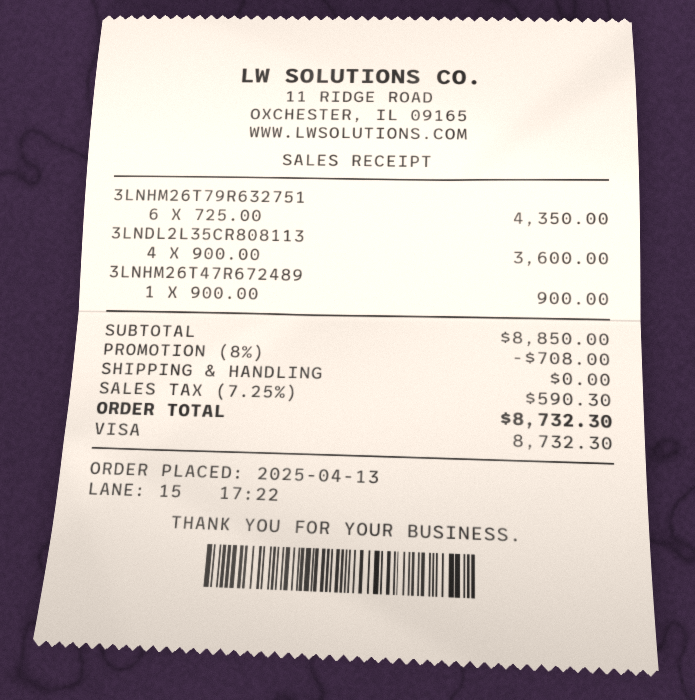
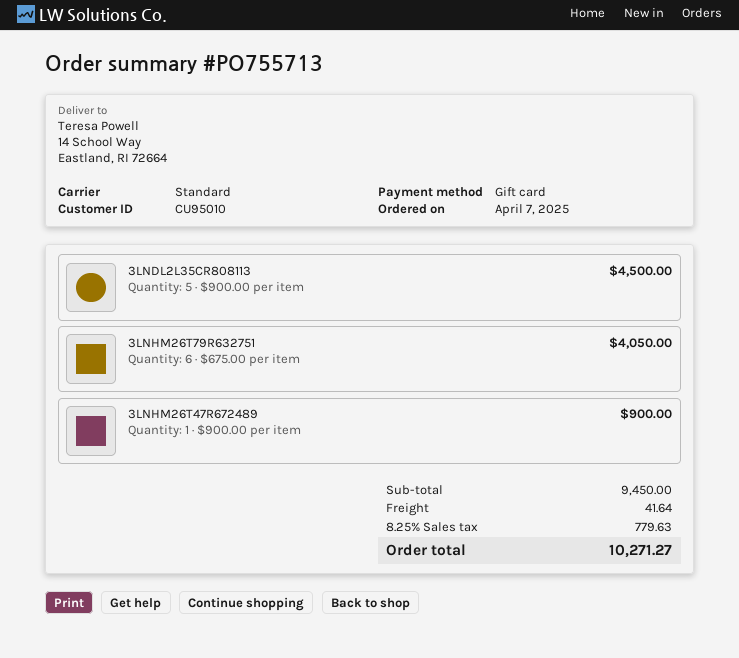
order date: 2025-04-13 -> 2025-04-07
payment method: Visa -> gift card
3LNHM26T79R632751: 6 x 725.00 = 4350.00 -> 6 x 675.00 = 4050.00
3LNDL2L35CR808113: 4 x 900.00 = 3600.00 -> 5 x 900.00 = 4500.00
subtotal: 8850.00 -> 9450.00
discount: 8% = 708.00 -> none
shipping: 0.00 -> 41.64
tax: 7.25% = 590.30 -> 8.25% = 779.63
total: 8732.30 -> 10271.27

